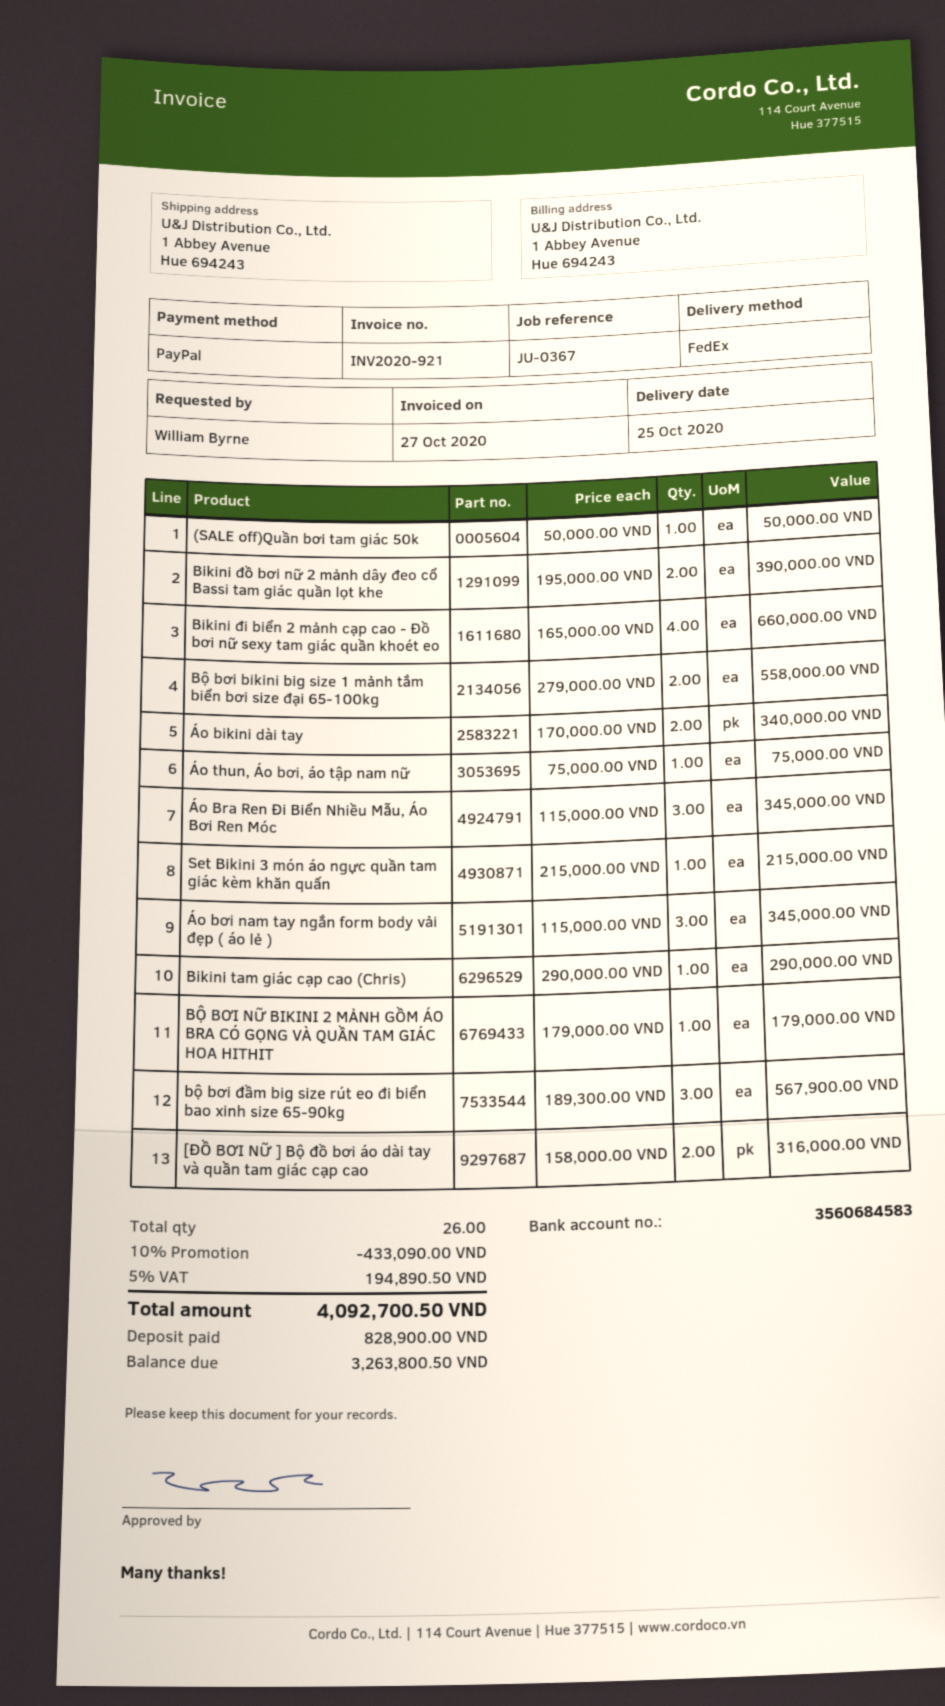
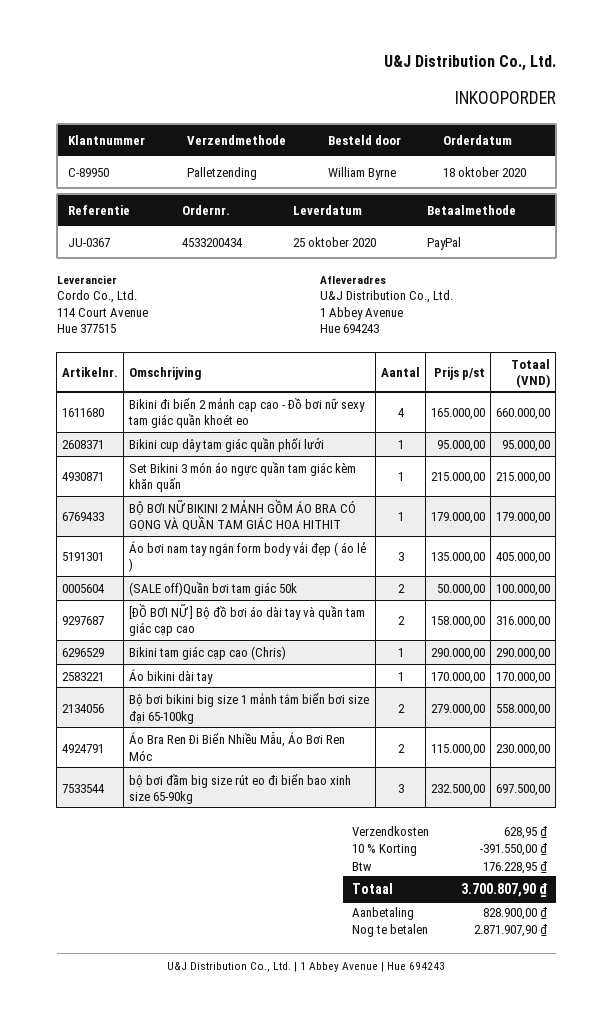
shipping method: FedEx -> pallet freight
(SALE off)Quần bơi tam giác 50k: 1 x 50000.00 = 50000.00 -> 2 x 50000.00 = 100000.00
Bikini đồ bơi nữ 2 mảnh dây đeo cổ Bassi tam giác quần lọt khe: 2 x 195000.00 = 390000.00 -> none
Áo bikini dài tay: 2 x 170000.00 = 340000.00 -> 1 x 170000.00 = 170000.00
Áo thun, Áo bơi, áo tập nam nữ: 1 x 75000.00 = 75000.00 -> none
Áo Bra Ren Đi Biển Nhiều Mẫu, Áo Bơi Ren Móc: 3 x 115000.00 = 345000.00 -> 2 x 115000.00 = 230000.00
Áo bơi nam tay ngắn form body vải đẹp ( áo lẻ ): 3 x 115000.00 = 345000.00 -> 3 x 135000.00 = 405000.00
bộ bơi đầm big size rút eo đi biển bao xinh size 65-90kg: 3 x 189300.00 = 567900.00 -> 3 x 232500.00 = 697500.00
Bikini cup dây tam giác quần phối lưới: none -> 1 x 95000.00 = 95000.00
discount: 10% = 433090.00 -> 10% = 391550.00
shipping: none -> 628.95
tax: 194890.50 -> 176228.95
total: 4092700.50 -> 3700807.90
balance: 3263800.50 -> 2871907.90

